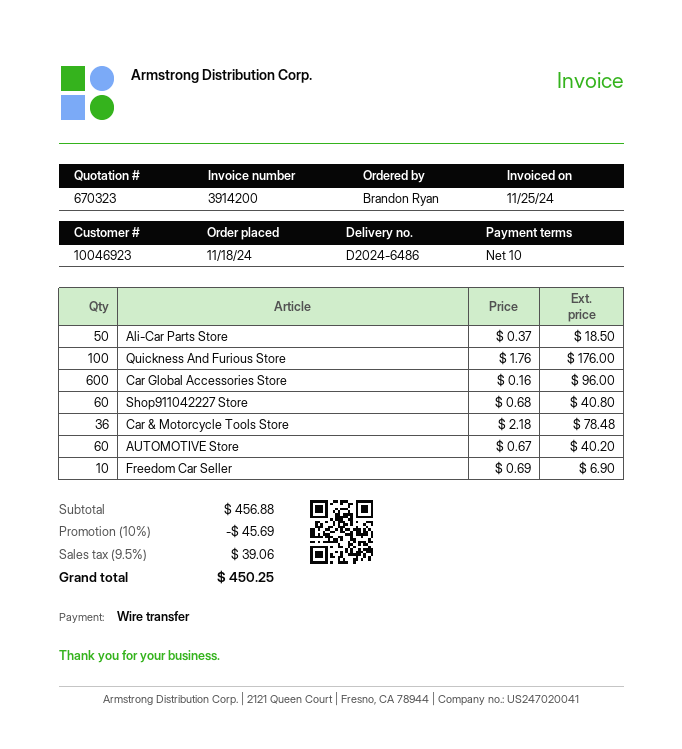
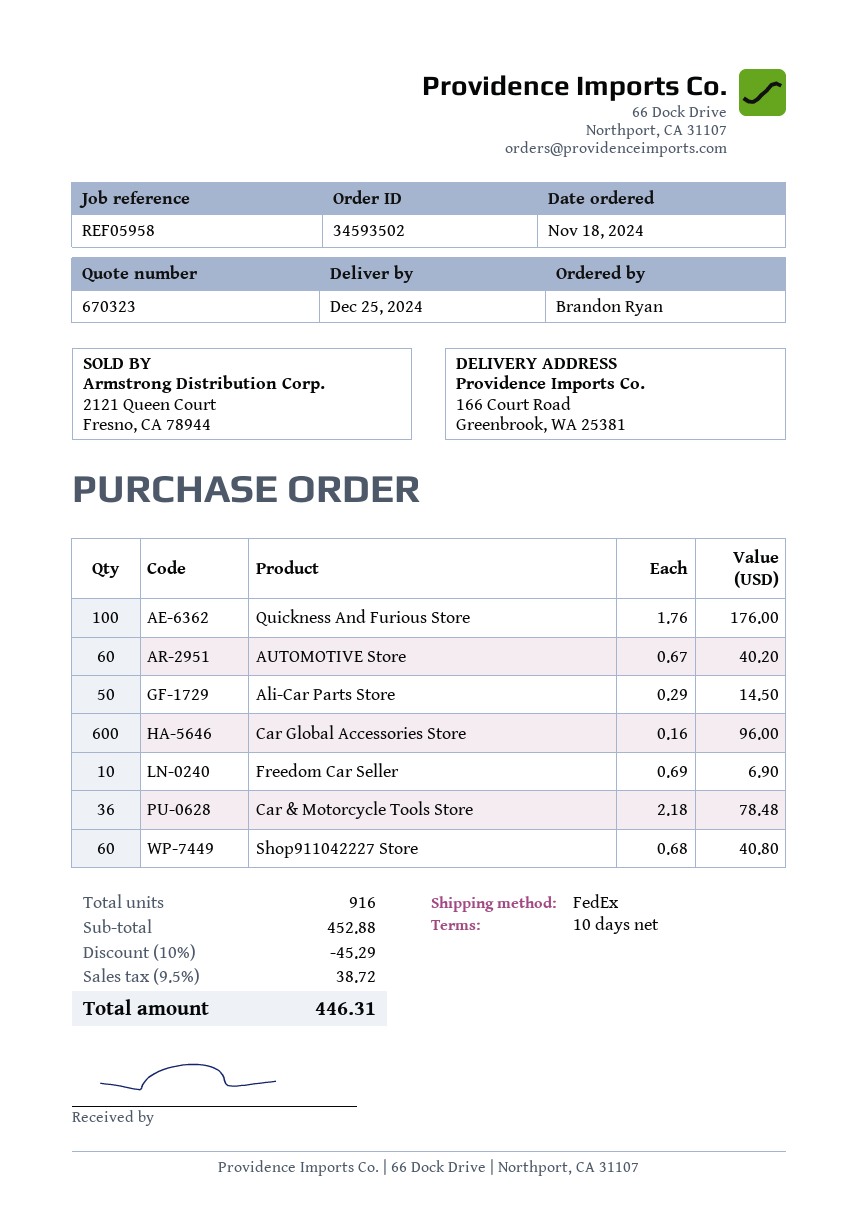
Ali-Car Parts Store: 50 x 0.37 = 18.50 -> 50 x 0.29 = 14.50
subtotal: 456.88 -> 452.88
discount: 10% = 45.69 -> 10% = 45.29
tax: 9.5% = 39.06 -> 9.5% = 38.72
total: 450.25 -> 446.31

